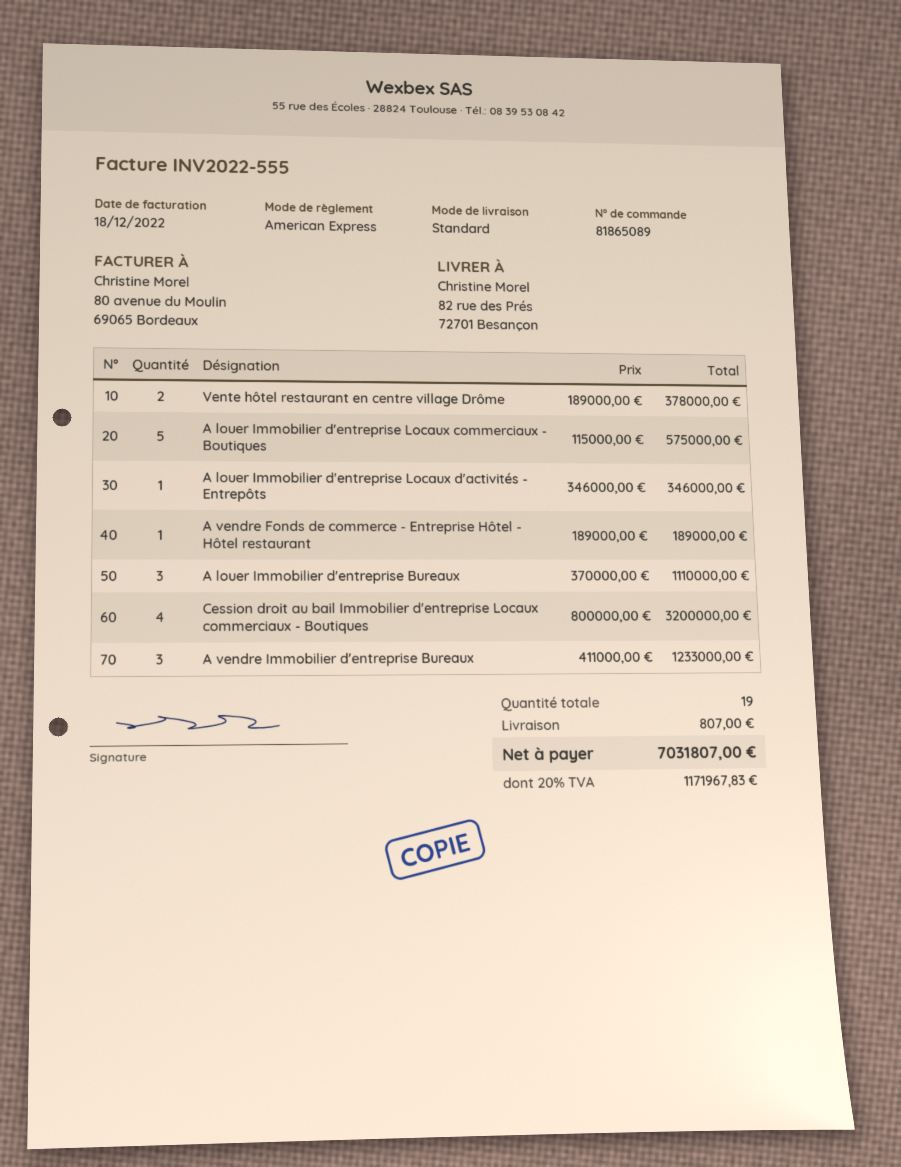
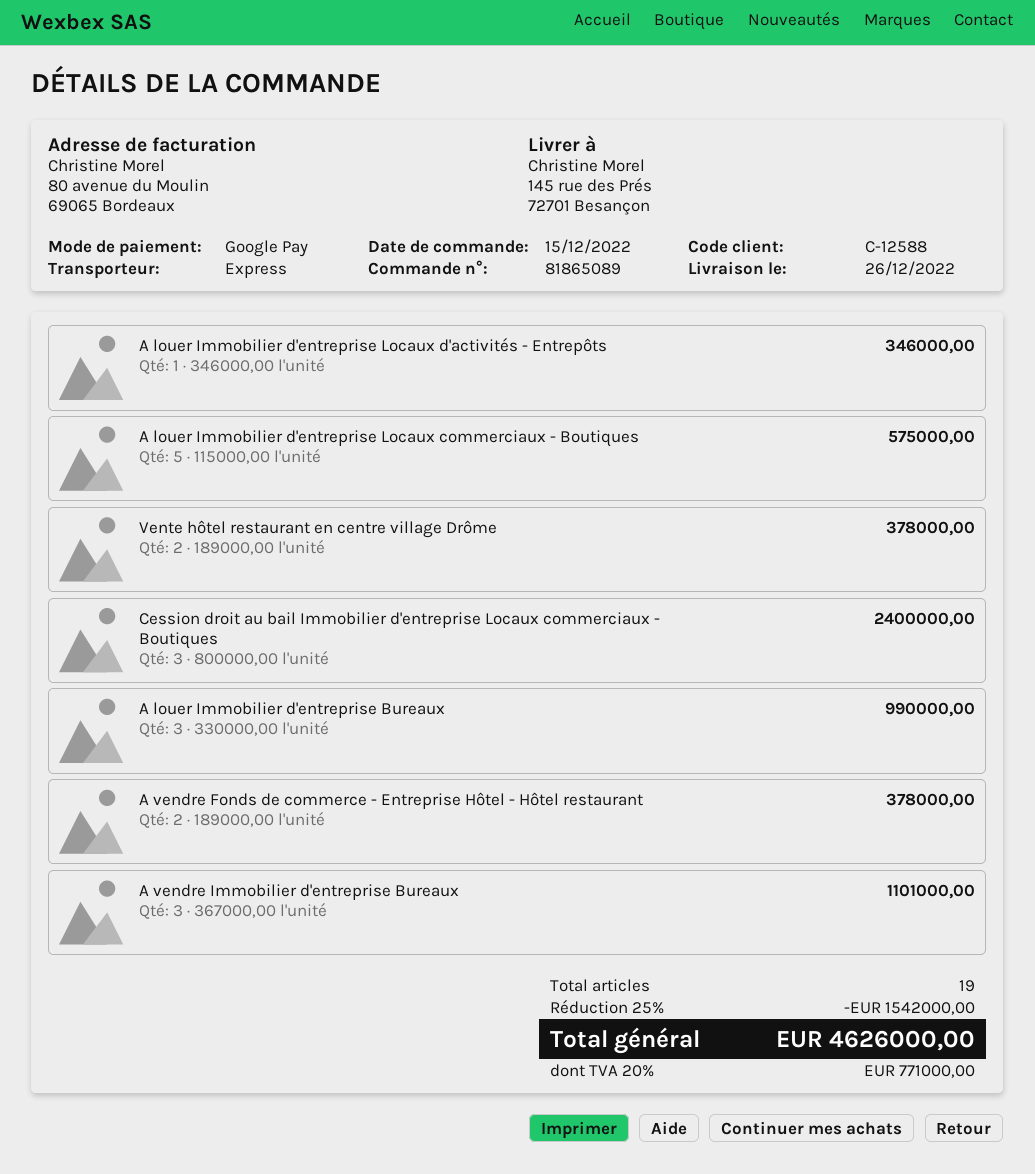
payment method: American Express -> Google Pay
shipping method: standard -> express
ship to: 82 rue des Prés, 72701 Besançon -> 145 rue des Prés, 72701 Besançon
A vendre Fonds de commerce - Entreprise Hôtel - Hôtel restaurant: 1 x 189000.00 = 189000.00 -> 2 x 189000.00 = 378000.00
A louer Immobilier d'entreprise Bureaux: 3 x 370000.00 = 1110000.00 -> 3 x 330000.00 = 990000.00
Cession droit au bail Immobilier d'entreprise Locaux commerciaux - Boutiques: 4 x 800000.00 = 3200000.00 -> 3 x 800000.00 = 2400000.00
A vendre Immobilier d'entreprise Bureaux: 3 x 411000.00 = 1233000.00 -> 3 x 367000.00 = 1101000.00
discount: none -> 25% = 1542000.00
shipping: 807.00 -> none
tax: 20% = 1171967.83 -> 20% = 771000.00
total: 7031807.00 -> 4626000.00

